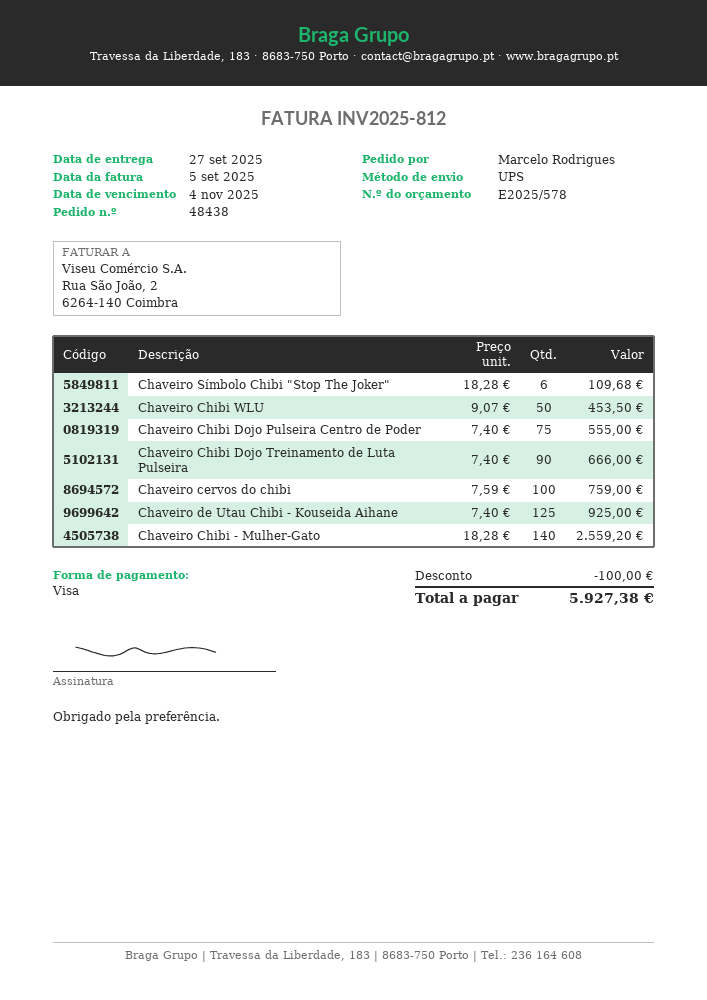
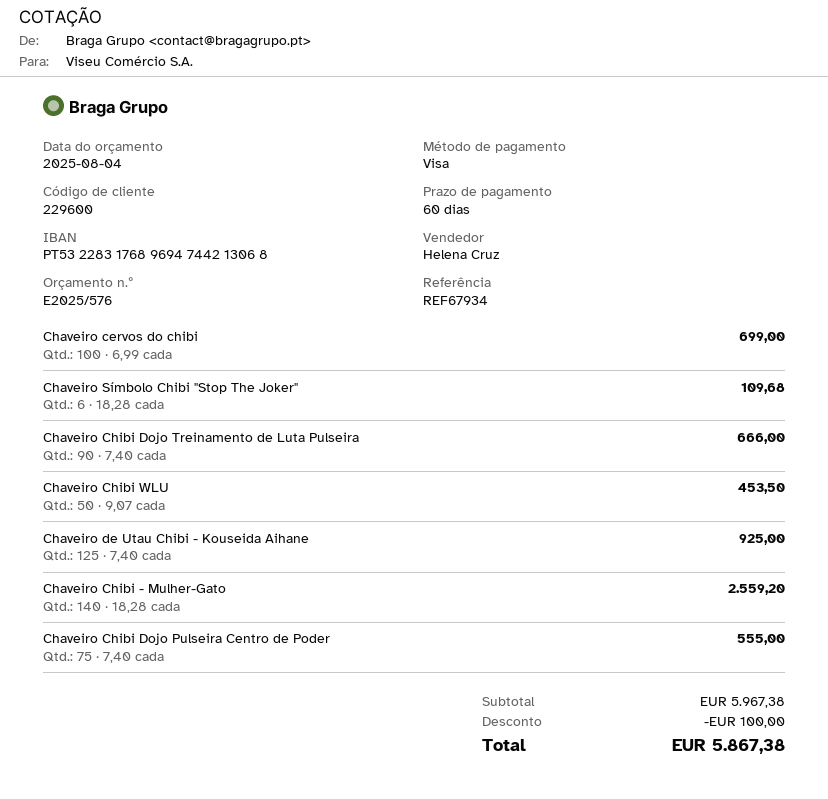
quote number: E2025/578 -> E2025/576
Chaveiro cervos do chibi: 100 x 7.59 = 759.00 -> 100 x 6.99 = 699.00
total: 5927.38 -> 5867.38

